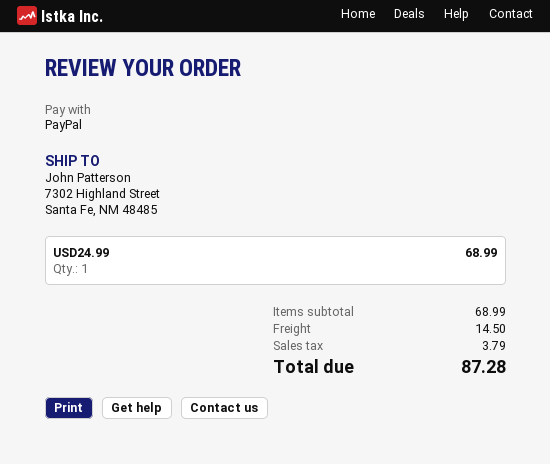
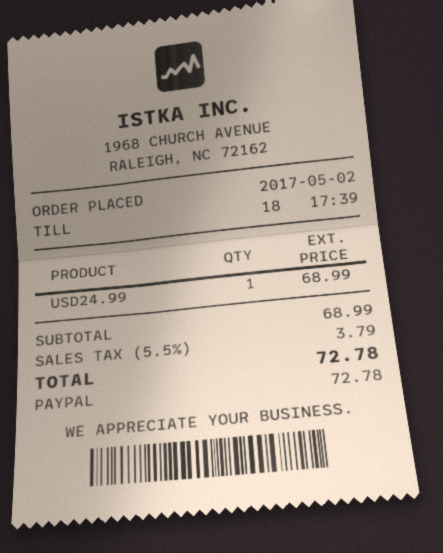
shipping: 14.50 -> none
total: 87.28 -> 72.78

